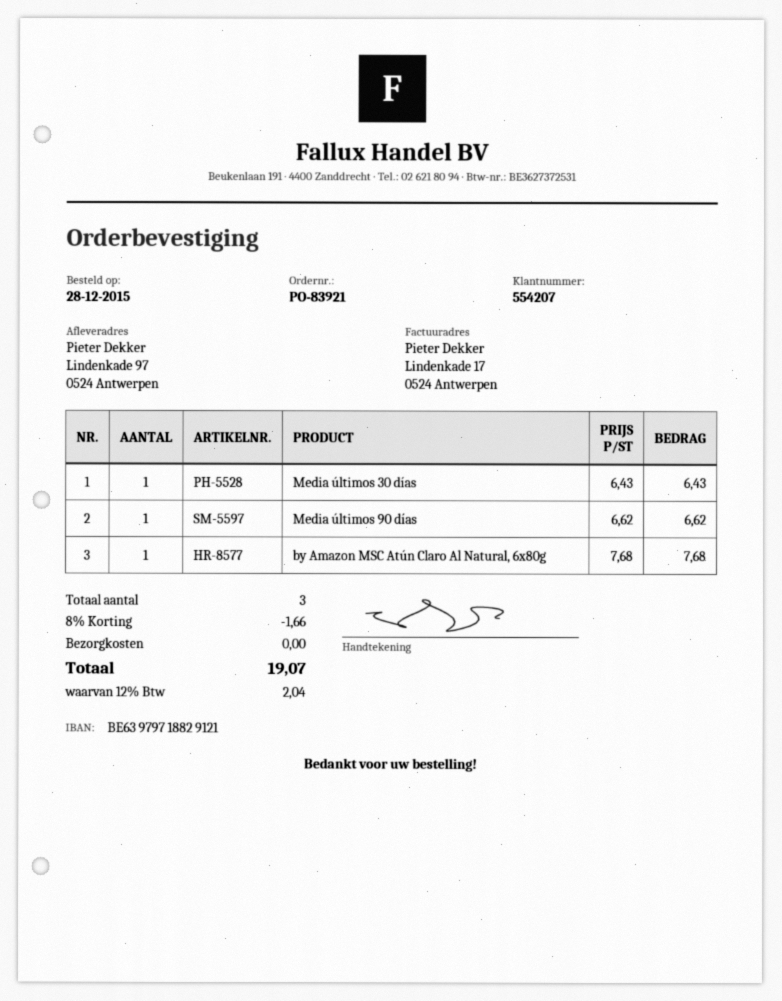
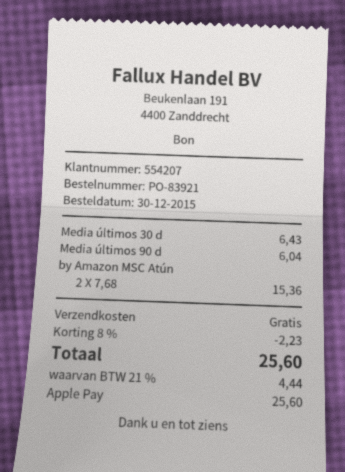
order date: 2015-12-28 -> 2015-12-30
Media últimos 90 días: 1 x 6.62 = 6.62 -> 1 x 6.04 = 6.04
by Amazon MSC Atún Claro Al Natural, 6x80g: 1 x 7.68 = 7.68 -> 2 x 7.68 = 15.36
discount: 8% = 1.66 -> 8% = 2.23
tax: 12% = 2.04 -> 21% = 4.44
total: 19.07 -> 25.60

